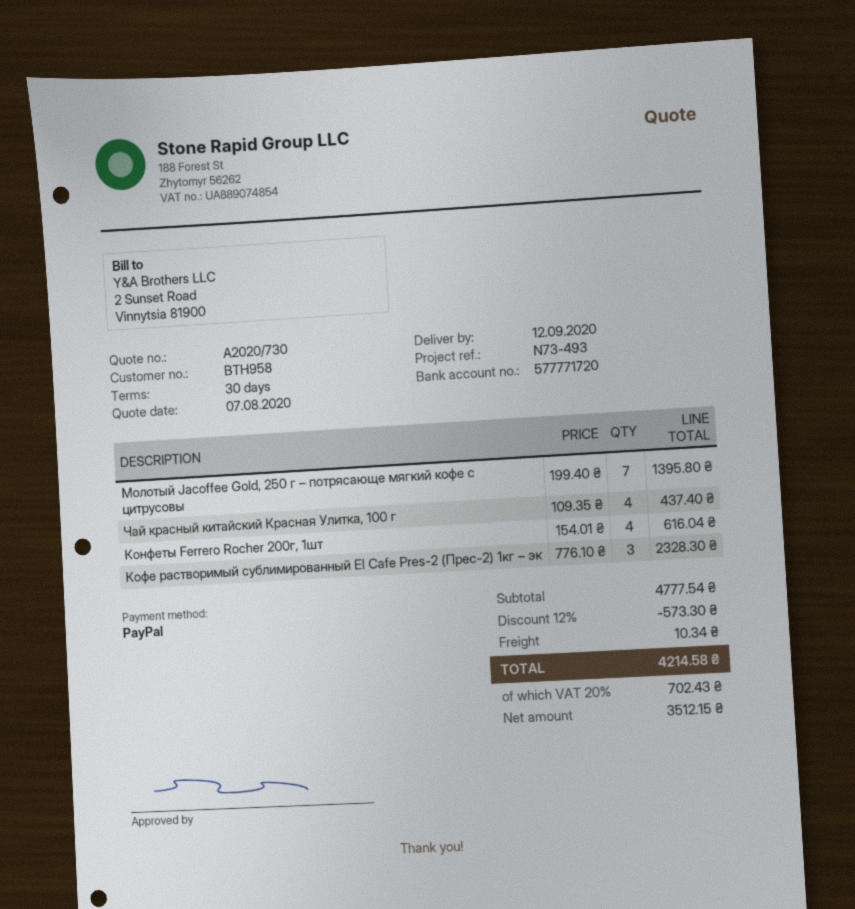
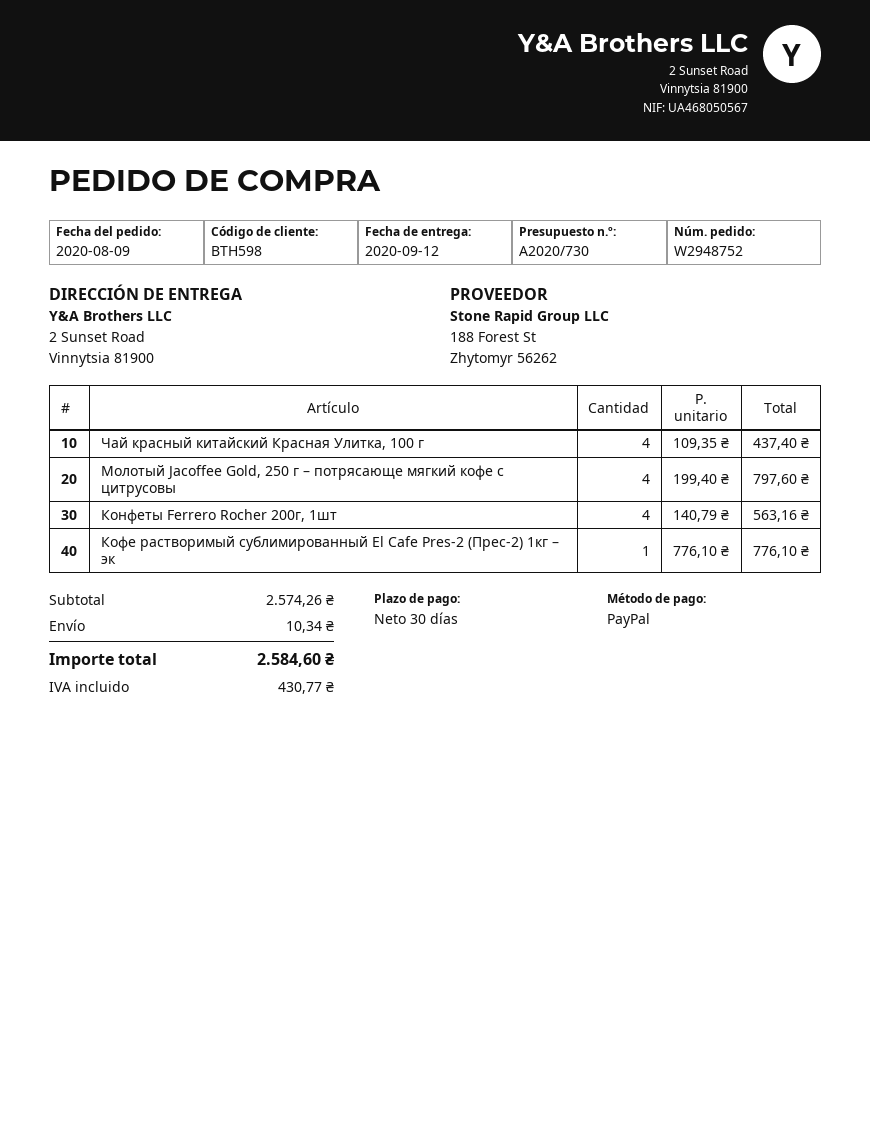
customer number: BTH958 -> BTH598
Молотый Jacoffee Gold, 250 г – потрясающе мягкий кофе с цитрусовы: 7 x 199.40 = 1395.80 -> 4 x 199.40 = 797.60
Конфеты Ferrero Rocher 200г, 1шт: 4 x 154.01 = 616.04 -> 4 x 140.79 = 563.16
Кофе растворимый сублимированный El Cafe Pres-2 (Прес-2) 1кг – эк: 3 x 776.10 = 2328.30 -> 1 x 776.10 = 776.10
subtotal: 4777.54 -> 2574.26
discount: 12% = 573.30 -> none
tax: 702.43 -> 430.77
total: 4214.58 -> 2584.60

